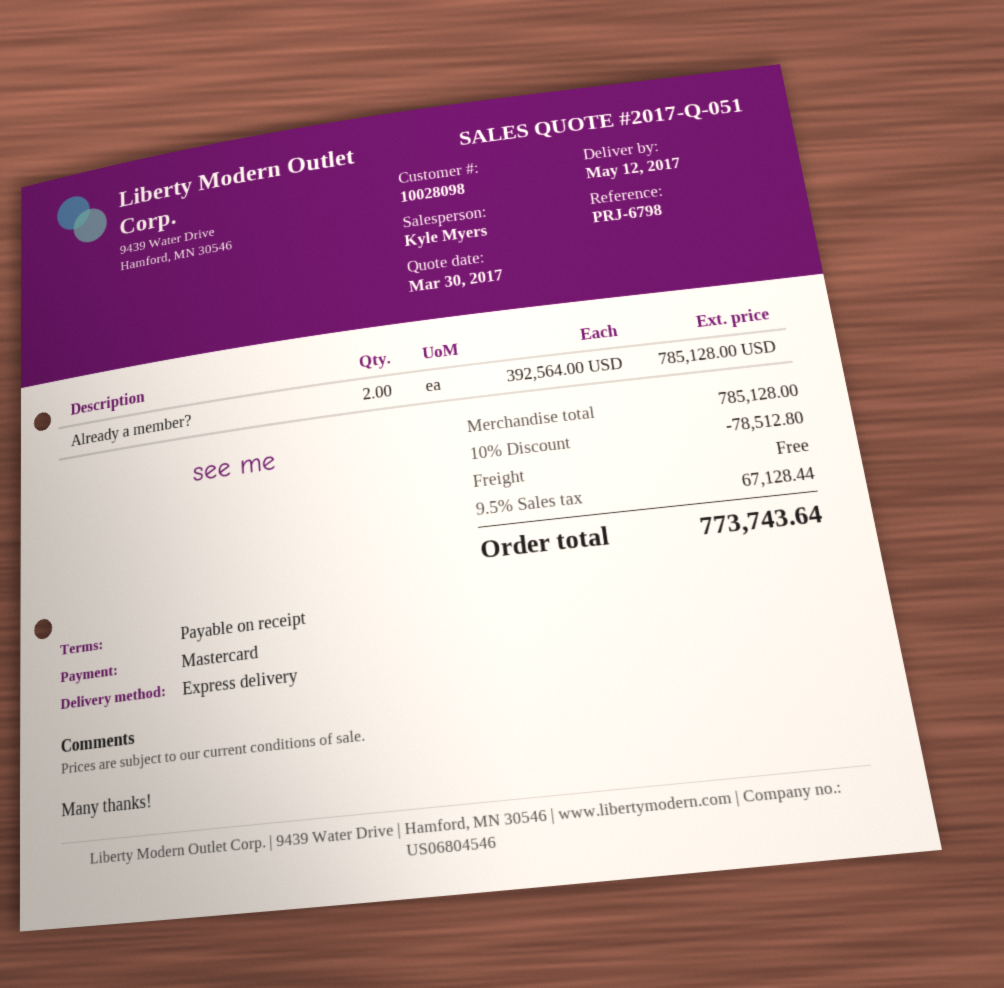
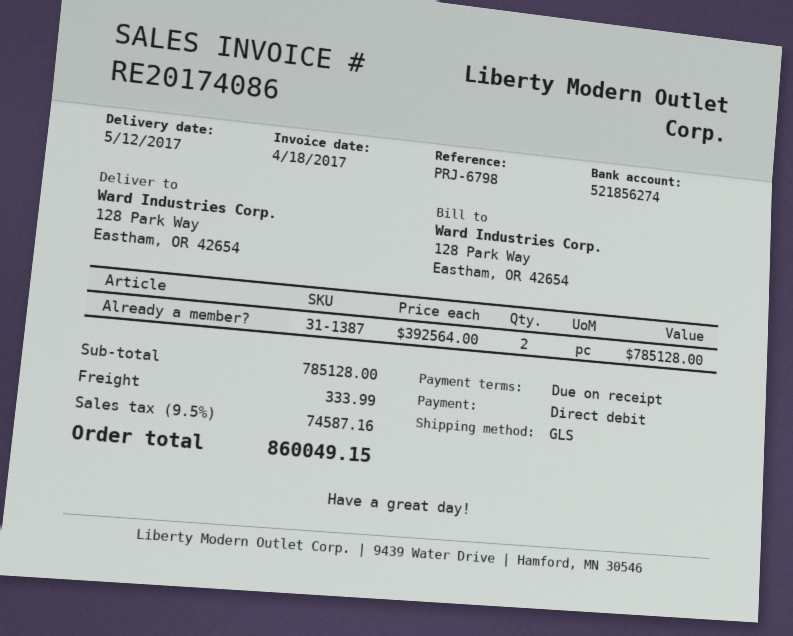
payment method: Mastercard -> direct debit
shipping method: express -> GLS
discount: 10% = 78512.80 -> none
shipping: 0.00 -> 333.99
tax: 9.5% = 67128.44 -> 9.5% = 74587.16
total: 773743.64 -> 860049.15

